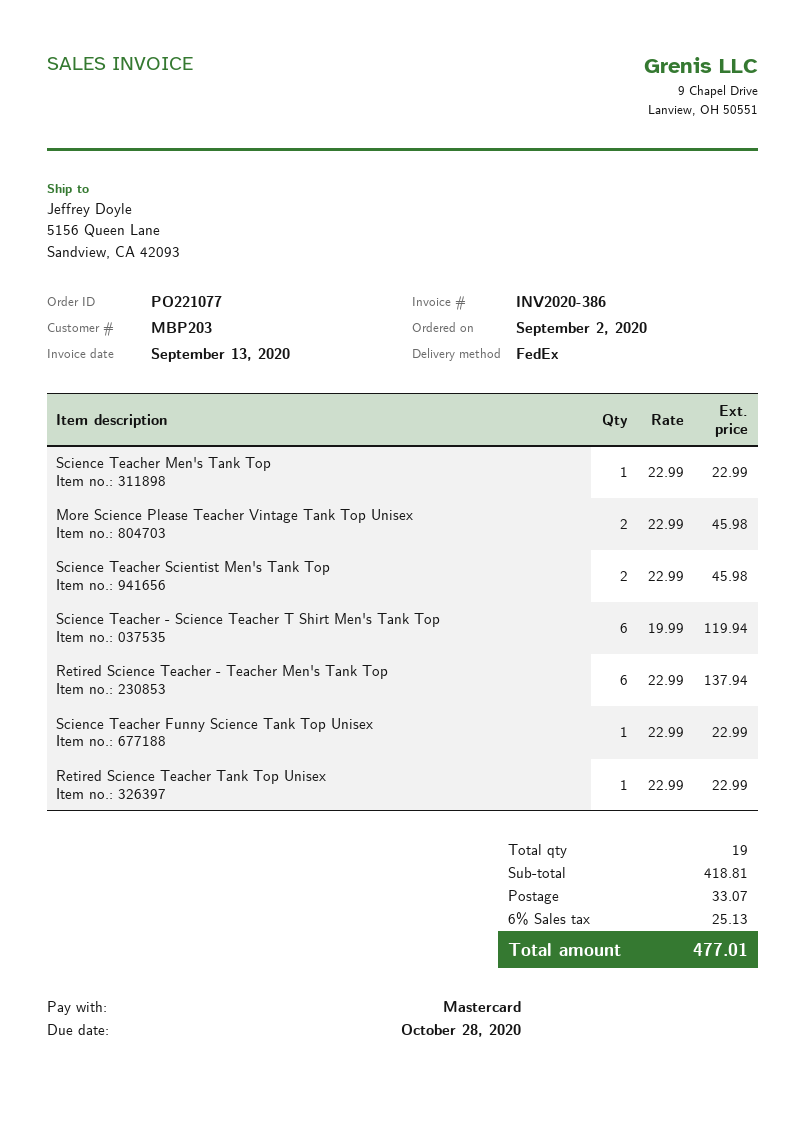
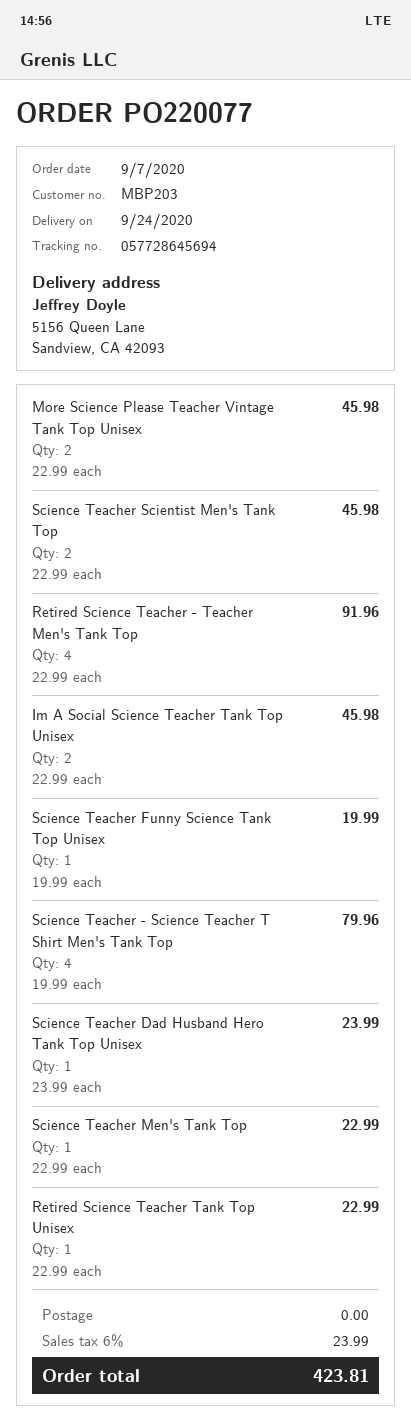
order number: PO221077 -> PO220077
order date: 2020-09-02 -> 2020-09-07
Science Teacher - Science Teacher T Shirt Men's Tank Top: 6 x 19.99 = 119.94 -> 4 x 19.99 = 79.96
Retired Science Teacher - Teacher Men's Tank Top: 6 x 22.99 = 137.94 -> 4 x 22.99 = 91.96
Science Teacher Funny Science Tank Top Unisex: 1 x 22.99 = 22.99 -> 1 x 19.99 = 19.99
Im A Social Science Teacher Tank Top Unisex: none -> 2 x 22.99 = 45.98
Science Teacher Dad Husband Hero Tank Top Unisex: none -> 1 x 23.99 = 23.99
shipping: 33.07 -> 0.00
tax: 6% = 25.13 -> 6% = 23.99
total: 477.01 -> 423.81

